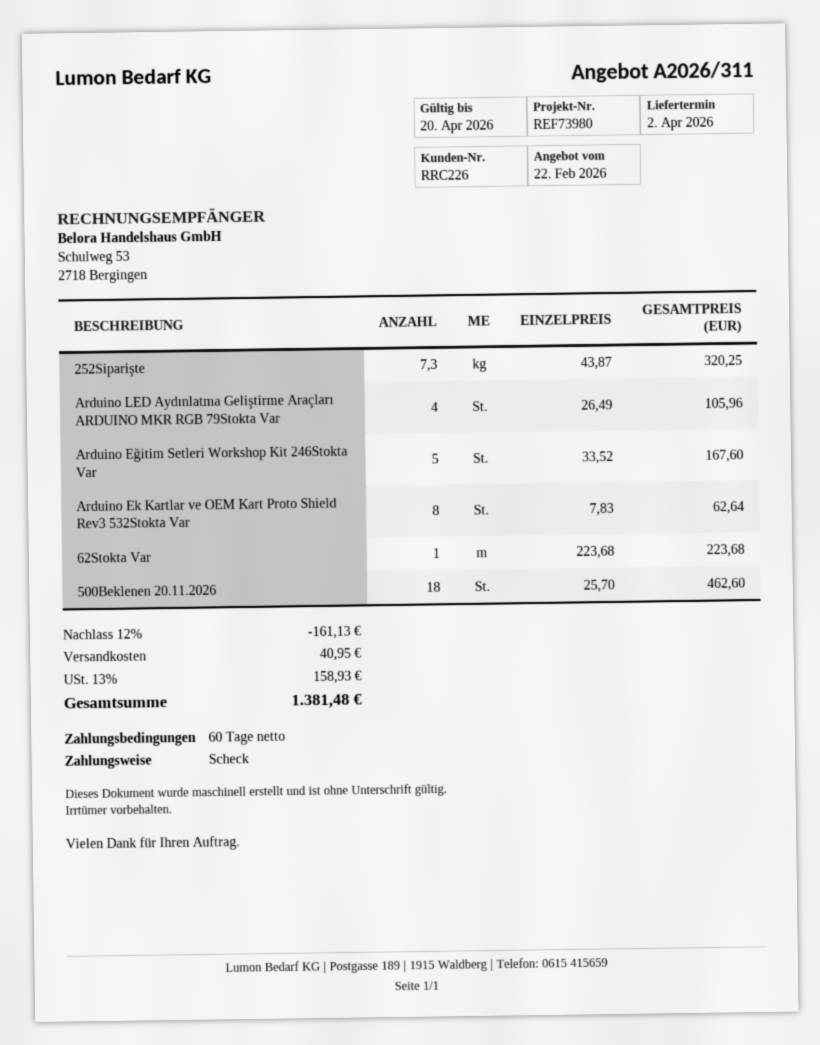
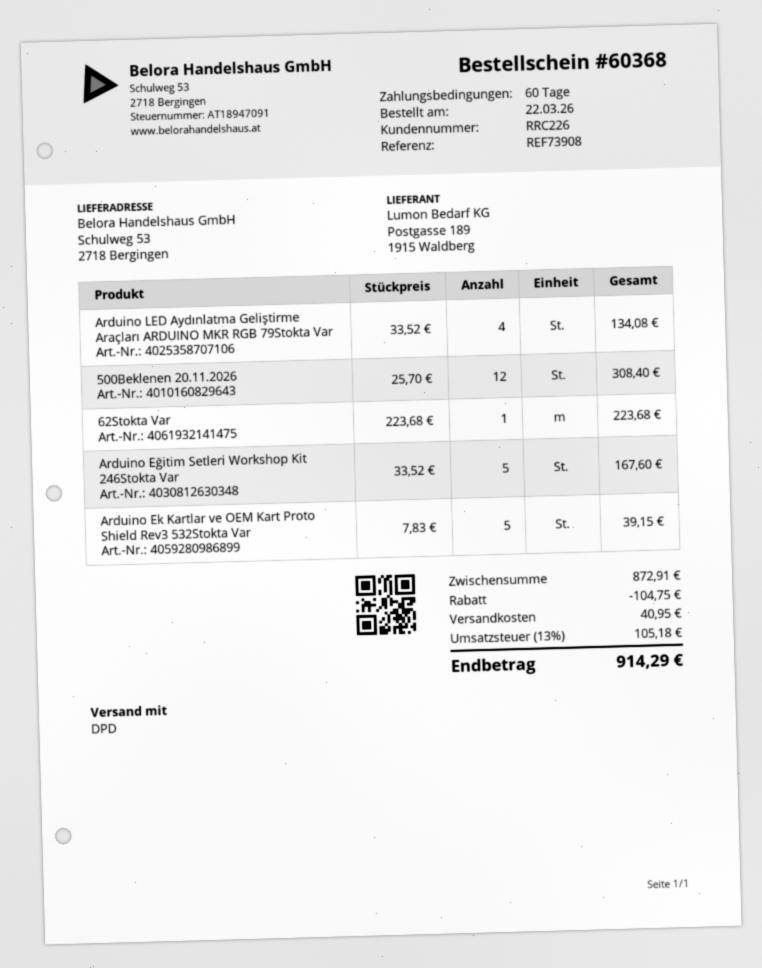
reference: REF73980 -> REF73908
252Siparişte: 7.3 x 43.87 = 320.25 -> none
Arduino LED Aydınlatma Geliştirme Araçları ARDUINO MKR RGB 79Stokta Var: 4 x 26.49 = 105.96 -> 4 x 33.52 = 134.08
Arduino Ek Kartlar ve OEM Kart Proto Shield Rev3 532Stokta Var: 8 x 7.83 = 62.64 -> 5 x 7.83 = 39.15
500Beklenen 20.11.2026: 18 x 25.70 = 462.60 -> 12 x 25.70 = 308.40
discount: 161.13 -> 104.75
tax: 13% = 158.93 -> 13% = 105.18
total: 1381.48 -> 914.29

